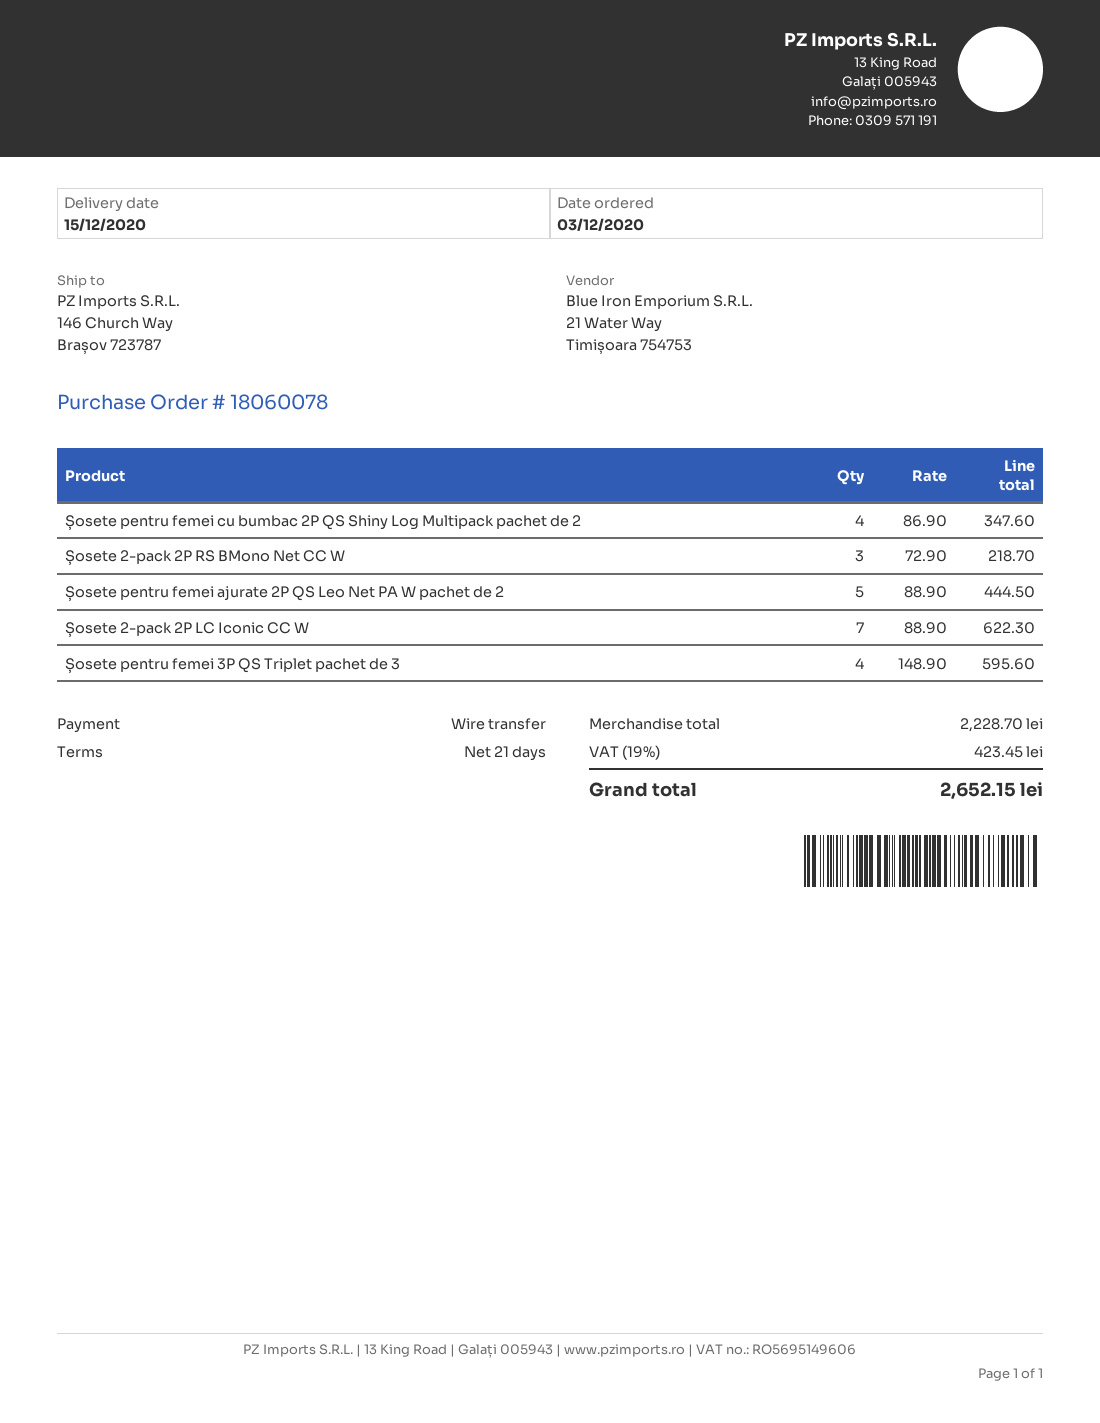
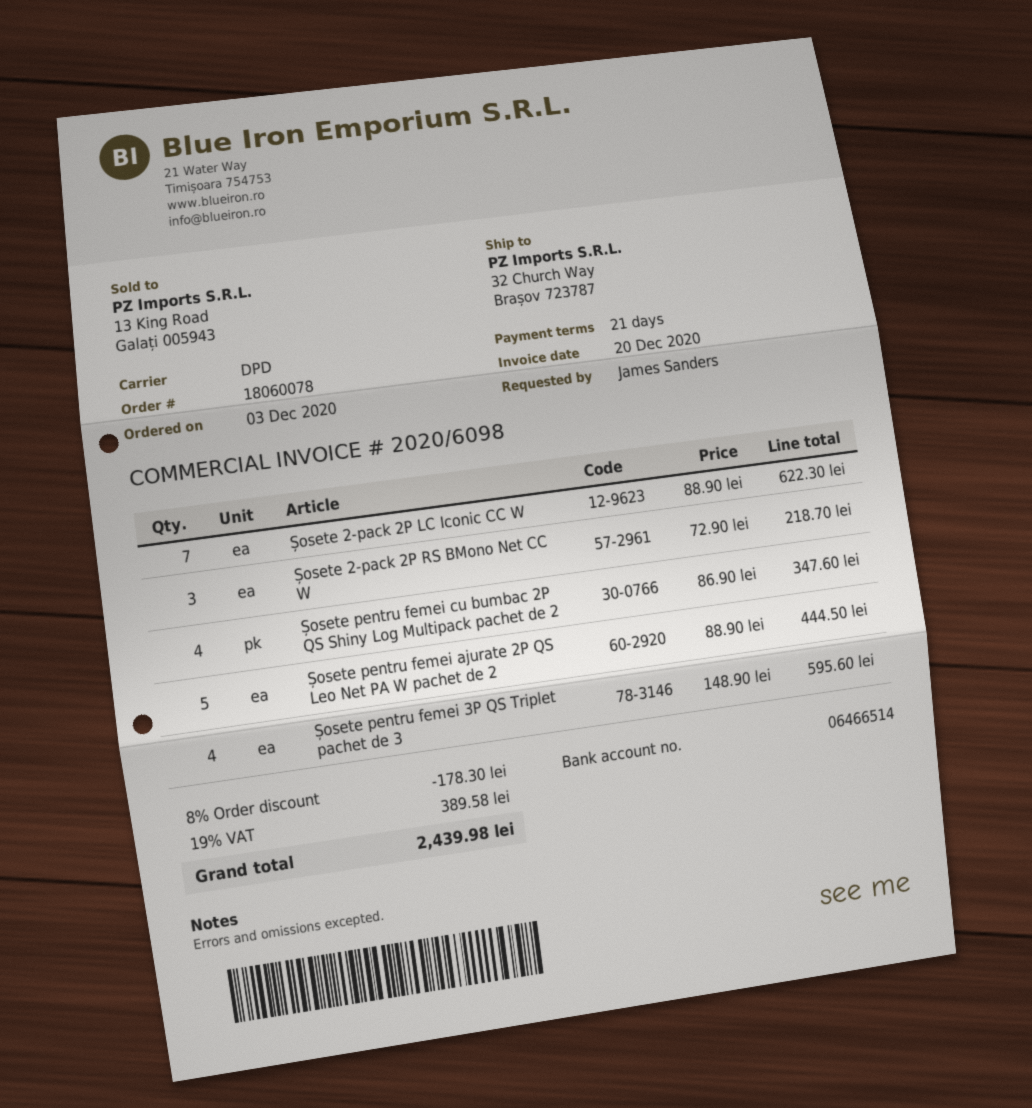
ship to: 146 Church Way, Brașov 723787 -> 32 Church Way, Brașov 723787
discount: none -> 8% = 178.30
tax: 19% = 423.45 -> 19% = 389.58
total: 2652.15 -> 2439.98

